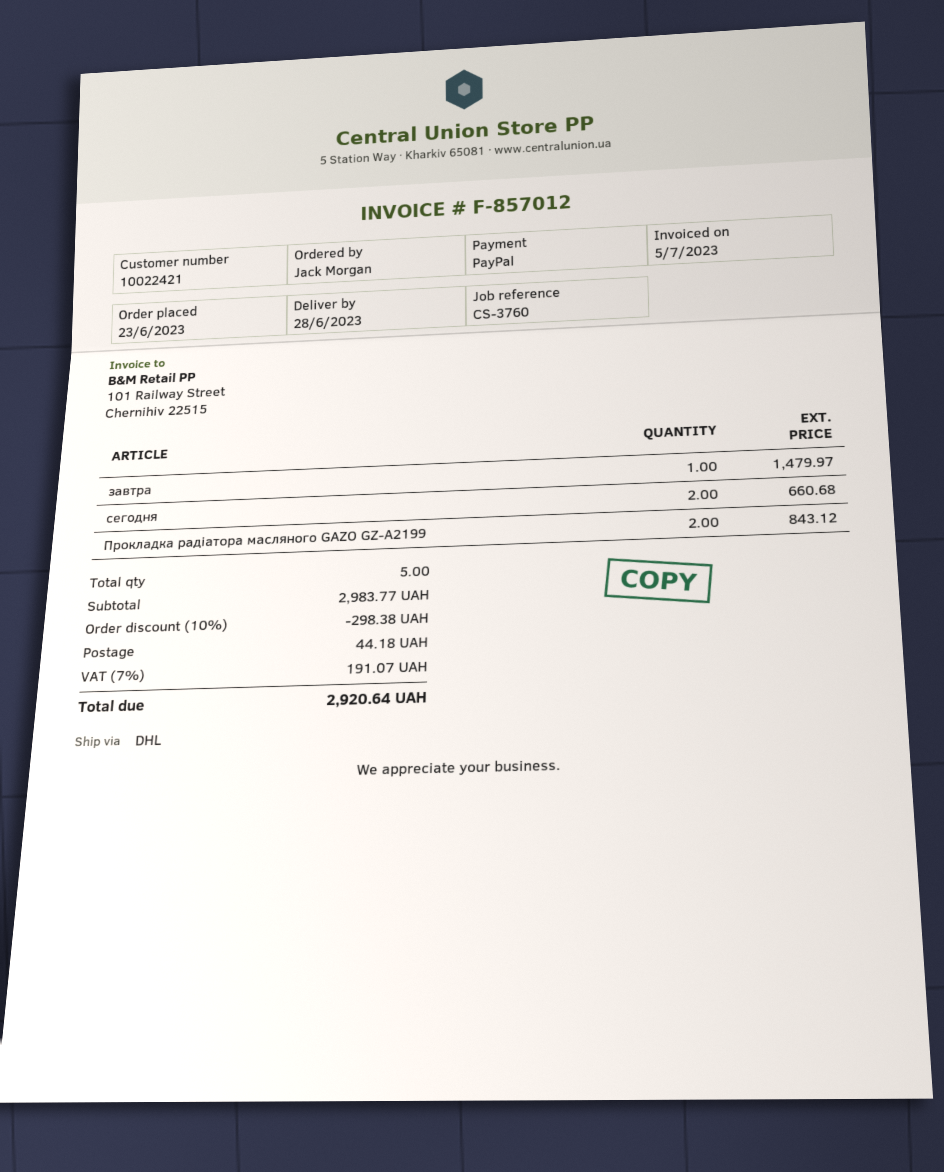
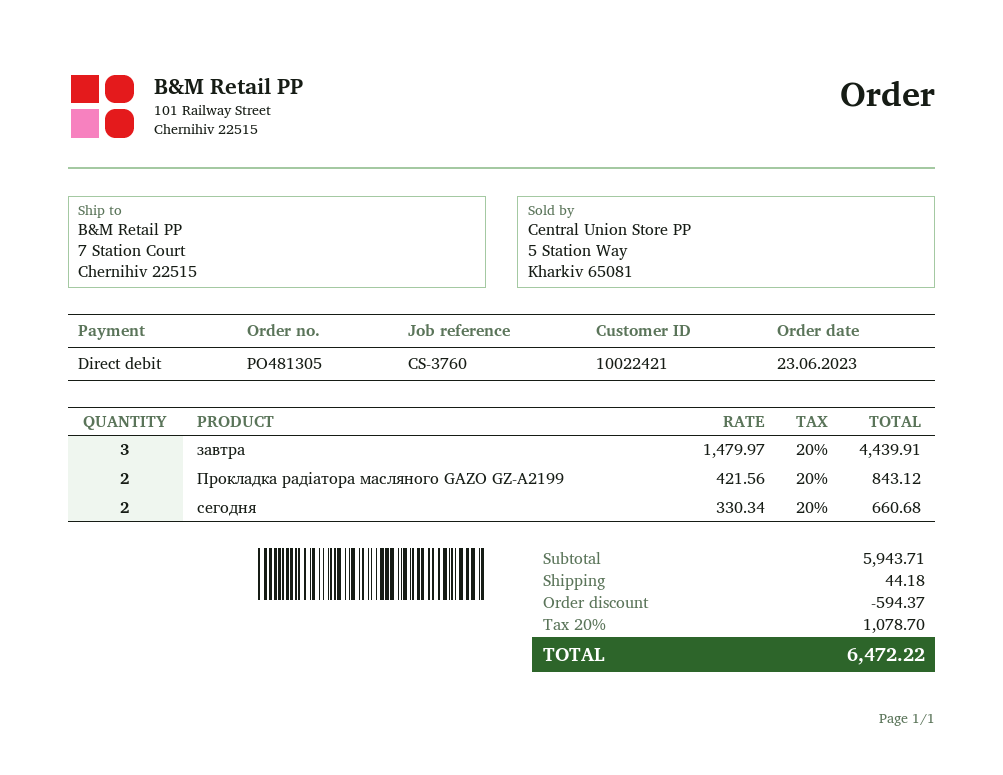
payment method: PayPal -> direct debit
завтра: 1 for 1479.97 -> 3 for 4439.91
subtotal: 2983.77 -> 5943.71
discount: 298.38 -> 594.37
tax: 7% = 191.07 -> 20% = 1078.70
total: 2920.64 -> 6472.22

